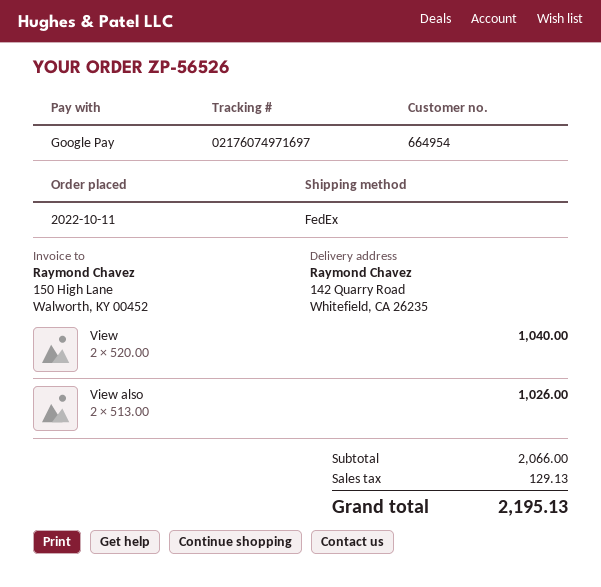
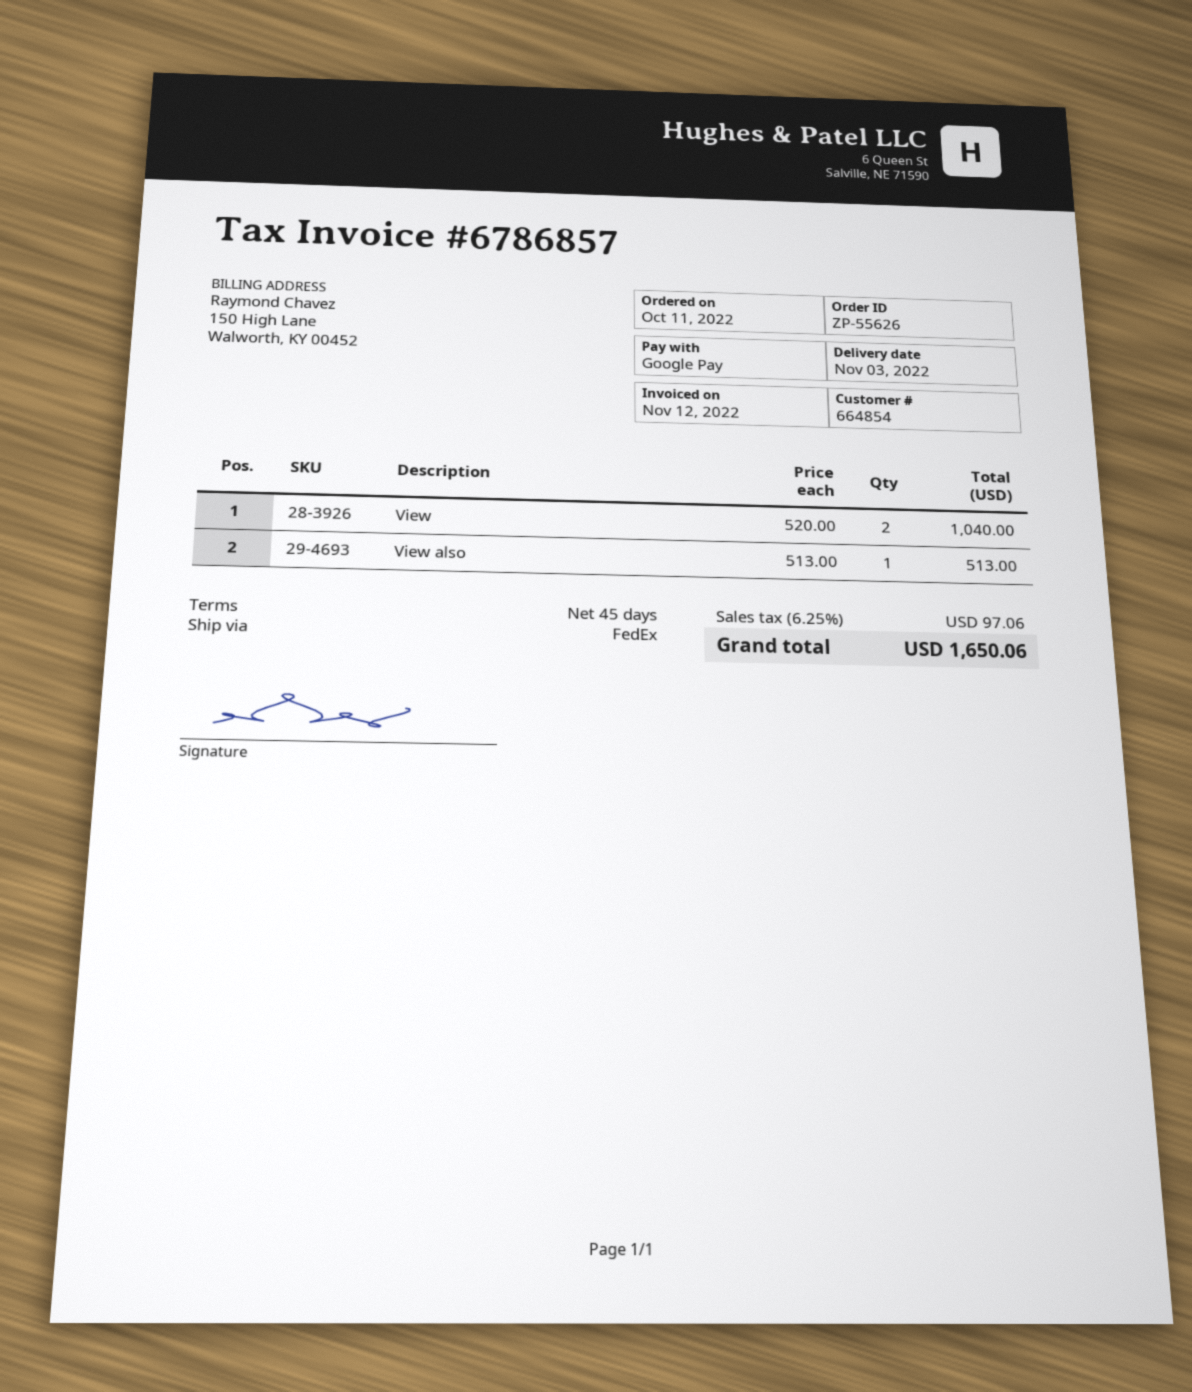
order number: ZP-56526 -> ZP-55626
customer number: 664954 -> 664854
View also: 2 x 513.00 = 1026.00 -> 1 x 513.00 = 513.00
tax: 129.13 -> 97.06
total: 2195.13 -> 1650.06

